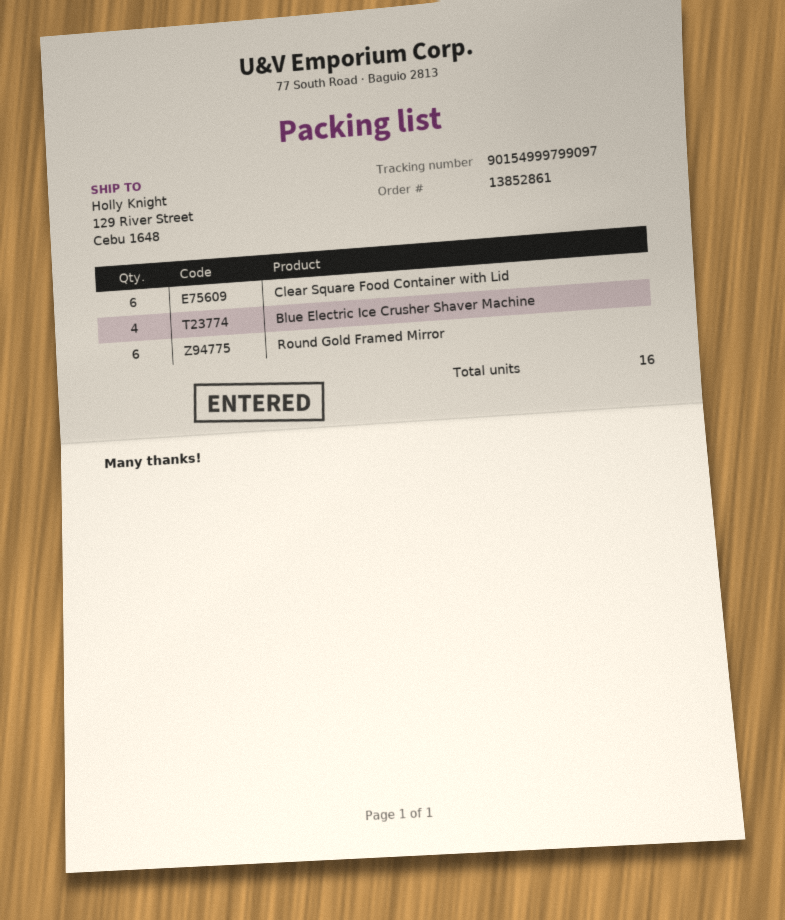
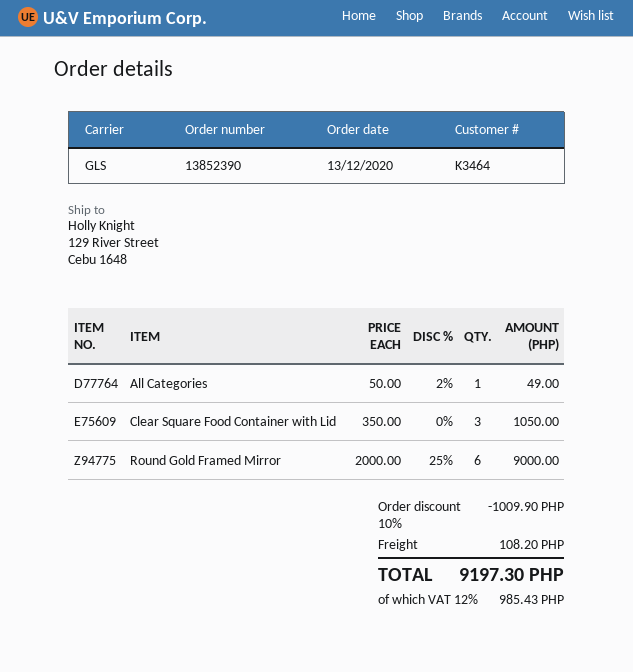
order number: 13852861 -> 13852390
Clear Square Food Container with Lid: 6 -> 3
Blue Electric Ice Crusher Shaver Machine: 4 -> none
All Categories: none -> 1

